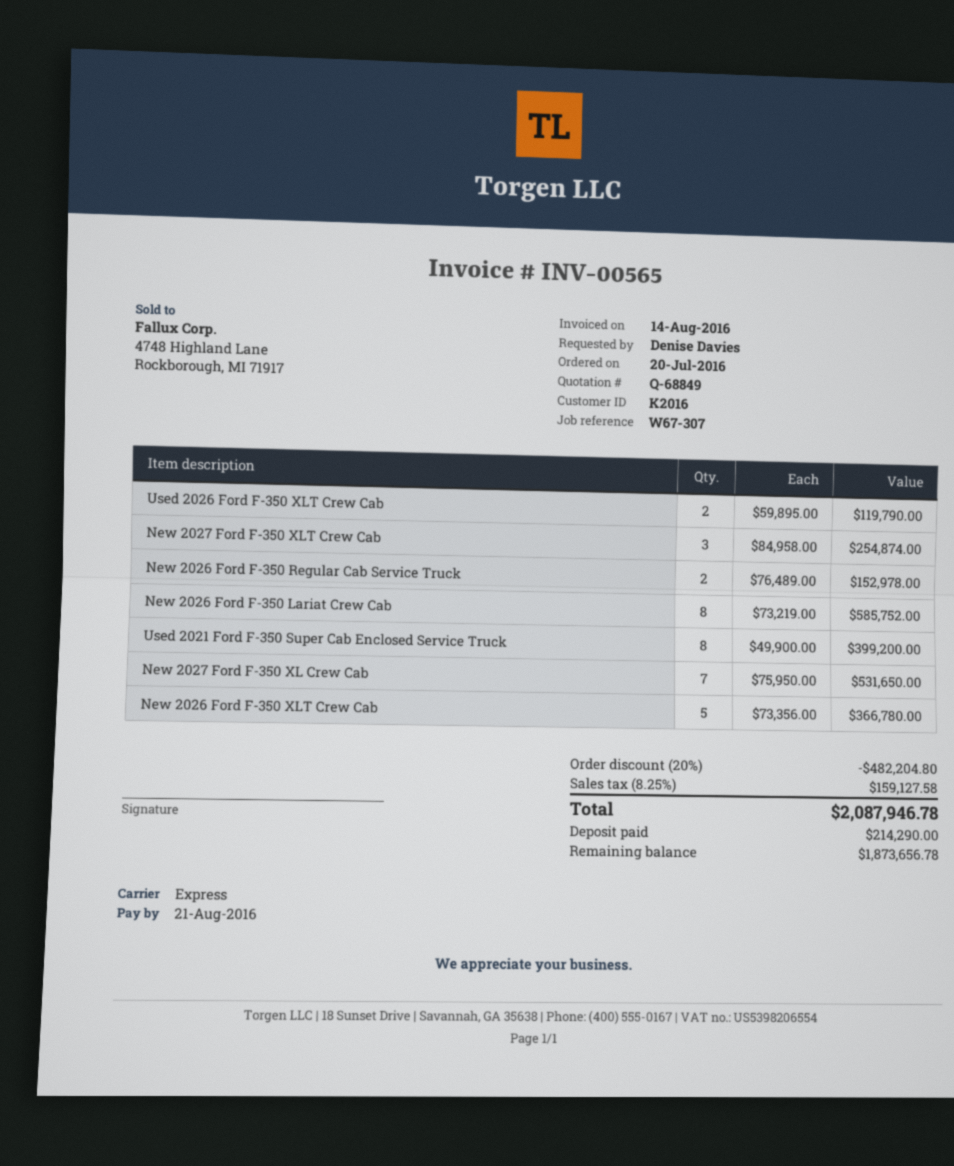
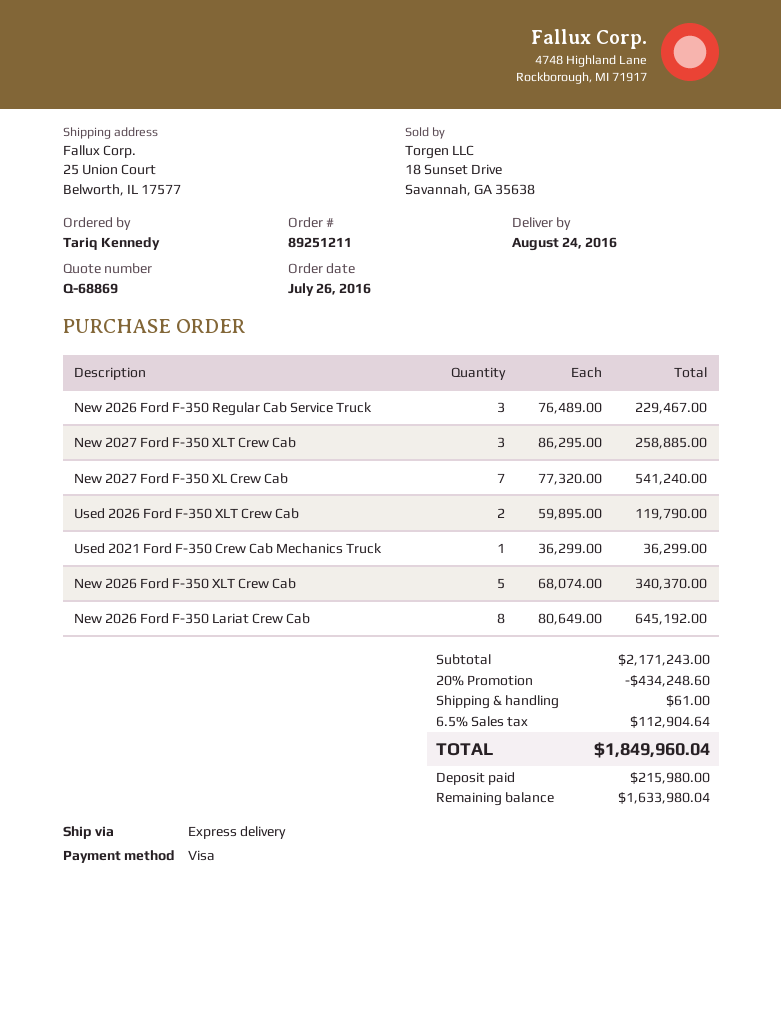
quote number: Q-68849 -> Q-68869
order date: 2016-07-20 -> 2016-07-26
ordered by: Denise Davies -> Tariq Kennedy
New 2027 Ford F-350 XLT Crew Cab: 3 x 84958.00 = 254874.00 -> 3 x 86295.00 = 258885.00
New 2026 Ford F-350 Regular Cab Service Truck: 2 x 76489.00 = 152978.00 -> 3 x 76489.00 = 229467.00
New 2026 Ford F-350 Lariat Crew Cab: 8 x 73219.00 = 585752.00 -> 8 x 80649.00 = 645192.00
Used 2021 Ford F-350 Super Cab Enclosed Service Truck: 8 x 49900.00 = 399200.00 -> none
New 2027 Ford F-350 XL Crew Cab: 7 x 75950.00 = 531650.00 -> 7 x 77320.00 = 541240.00
New 2026 Ford F-350 XLT Crew Cab: 5 x 73356.00 = 366780.00 -> 5 x 68074.00 = 340370.00
Used 2021 Ford F-350 Crew Cab Mechanics Truck: none -> 1 x 36299.00 = 36299.00
discount: 20% = 482204.80 -> 20% = 434248.60
shipping: none -> 61.00
tax: 8.25% = 159127.58 -> 6.5% = 112904.64
total: 2087946.78 -> 1849960.04
deposit: 214290.00 -> 215980.00
balance: 1873656.78 -> 1633980.04

